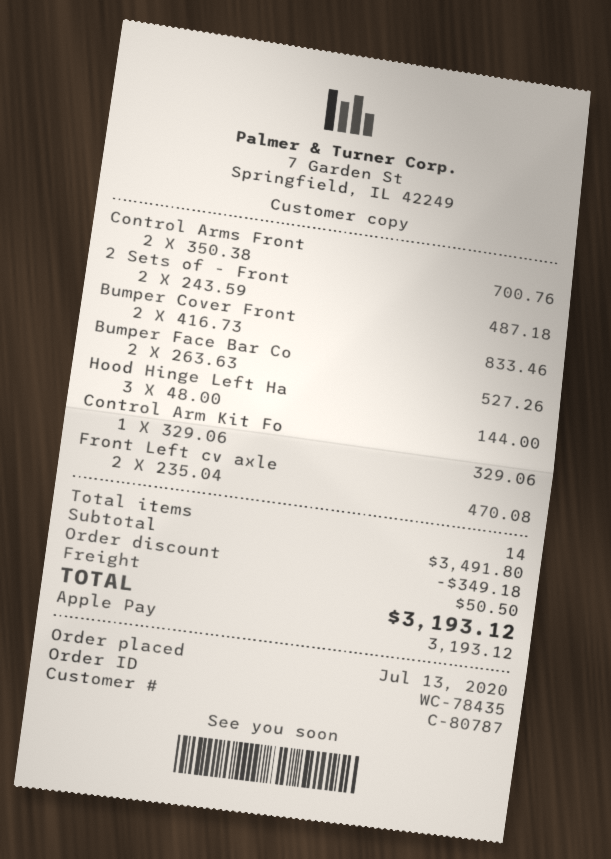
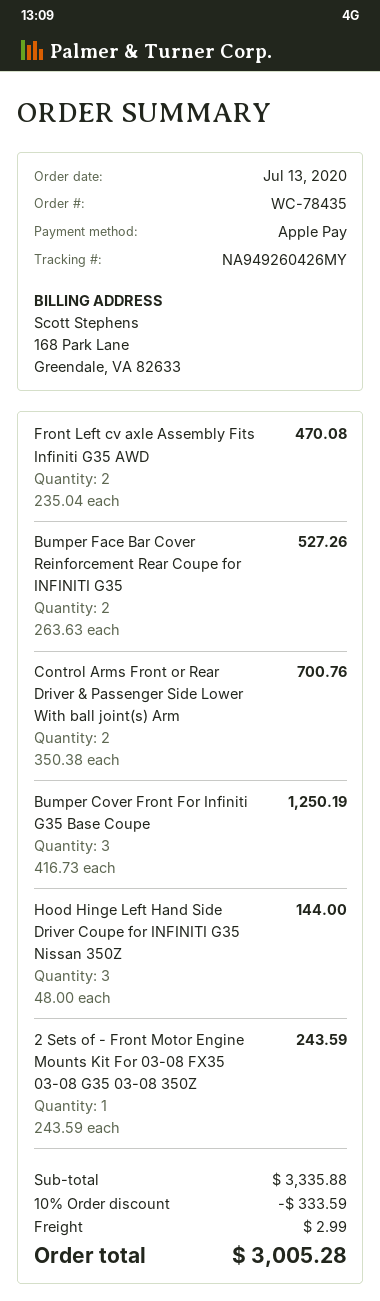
2 Sets of - Front: 2 x 243.59 = 487.18 -> 1 x 243.59 = 243.59
Bumper Cover Front: 2 x 416.73 = 833.46 -> 3 x 416.73 = 1250.19
Control Arm Kit Fo: 1 x 329.06 = 329.06 -> none
subtotal: 3491.80 -> 3335.88
discount: 349.18 -> 333.59
shipping: 50.50 -> 2.99
total: 3193.12 -> 3005.28

